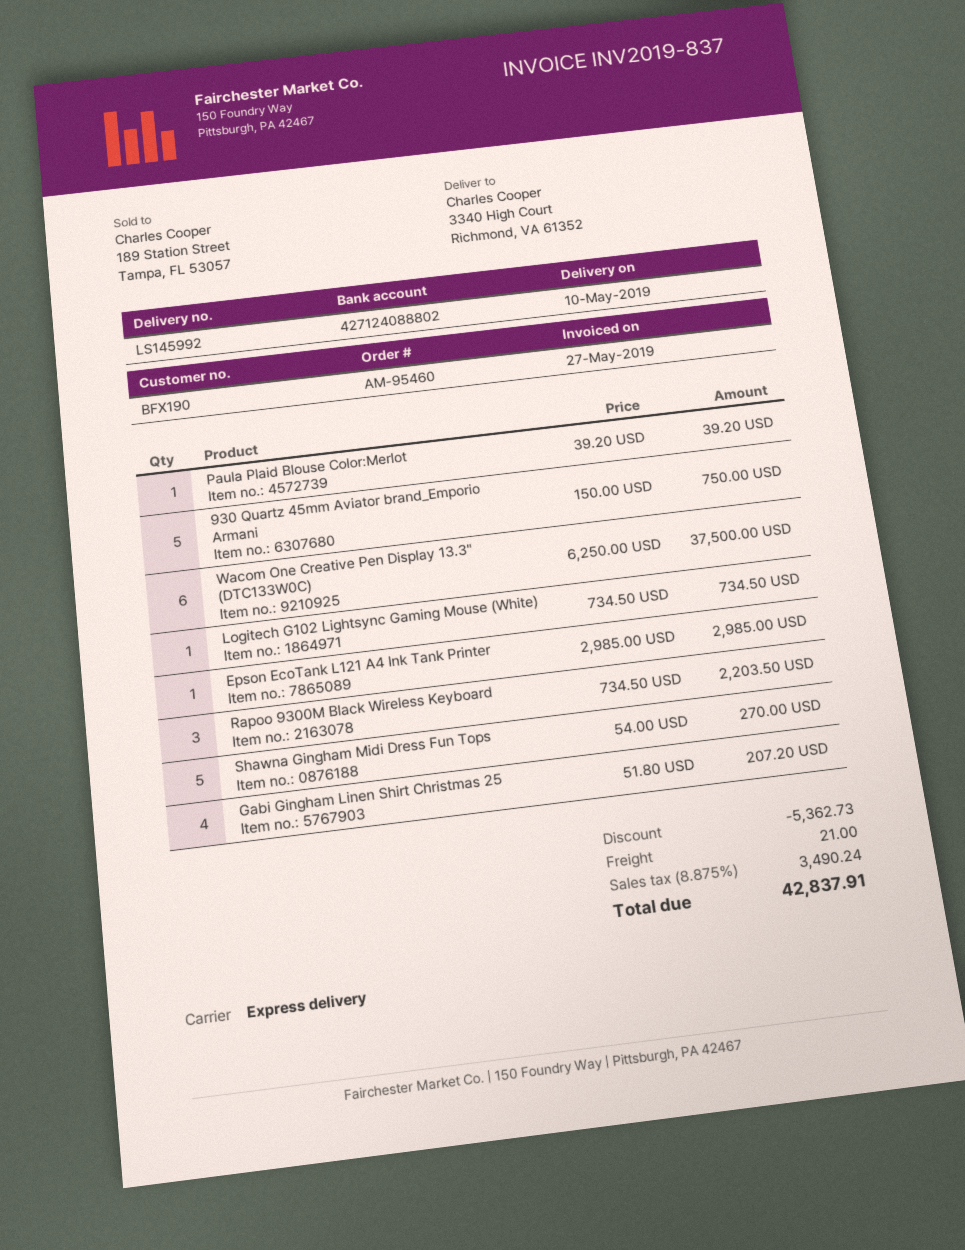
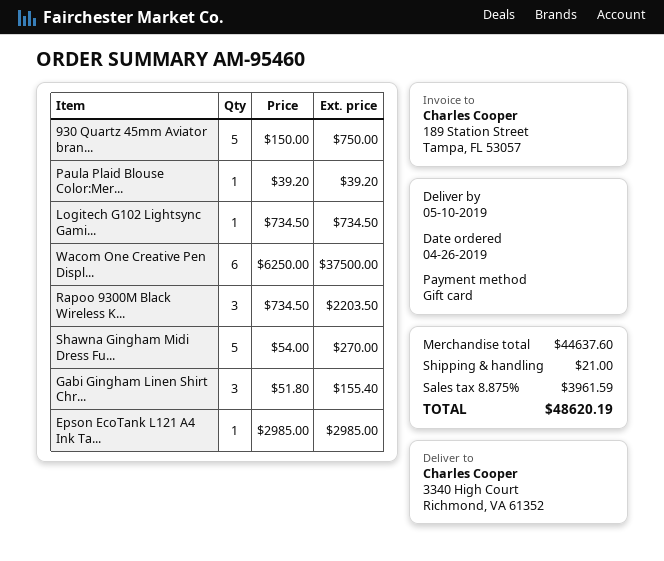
Gabi Gingham Linen Shirt Christmas 25: 4 x 51.80 = 207.20 -> 3 x 51.80 = 155.40
discount: 5362.73 -> none
tax: 8.875% = 3490.24 -> 8.875% = 3961.59
total: 42837.91 -> 48620.19

